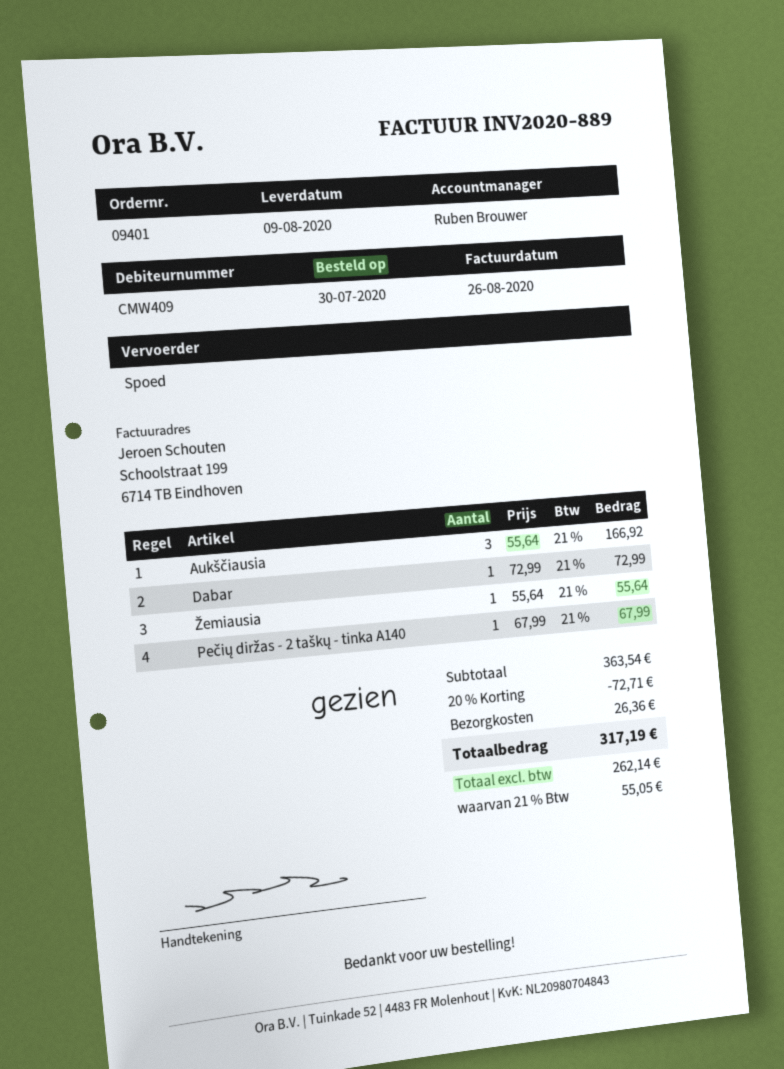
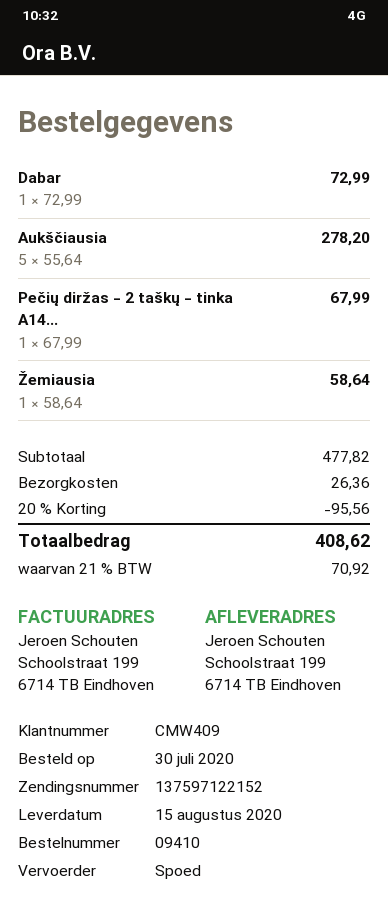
order number: 09401 -> 09410
delivery date: 2020-08-09 -> 2020-08-15
Aukščiausia: 3 x 55.64 = 166.92 -> 5 x 55.64 = 278.20
Žemiausia: 1 x 55.64 = 55.64 -> 1 x 58.64 = 58.64
subtotal: 363.54 -> 477.82
discount: 20% = 72.71 -> 20% = 95.56
tax: 21% = 55.05 -> 21% = 70.92
total: 317.19 -> 408.62

